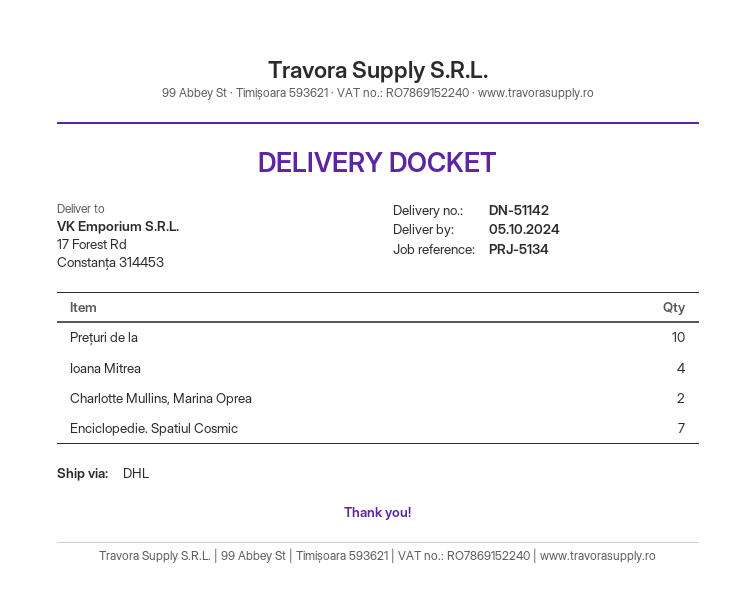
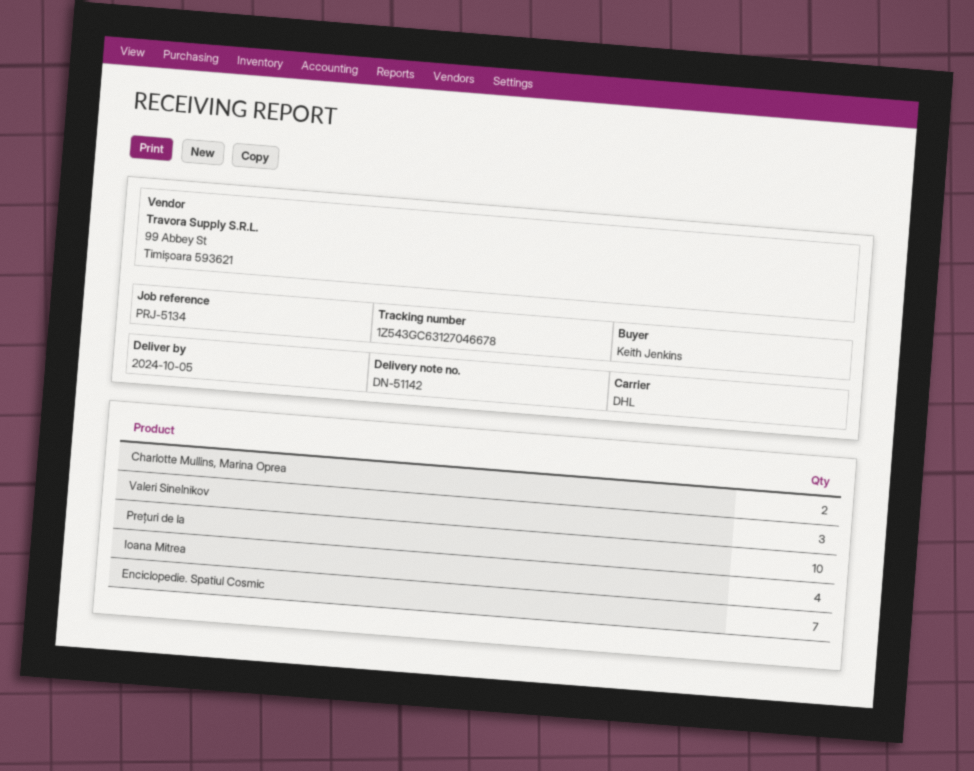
Valeri Sinelnikov: none -> 3

